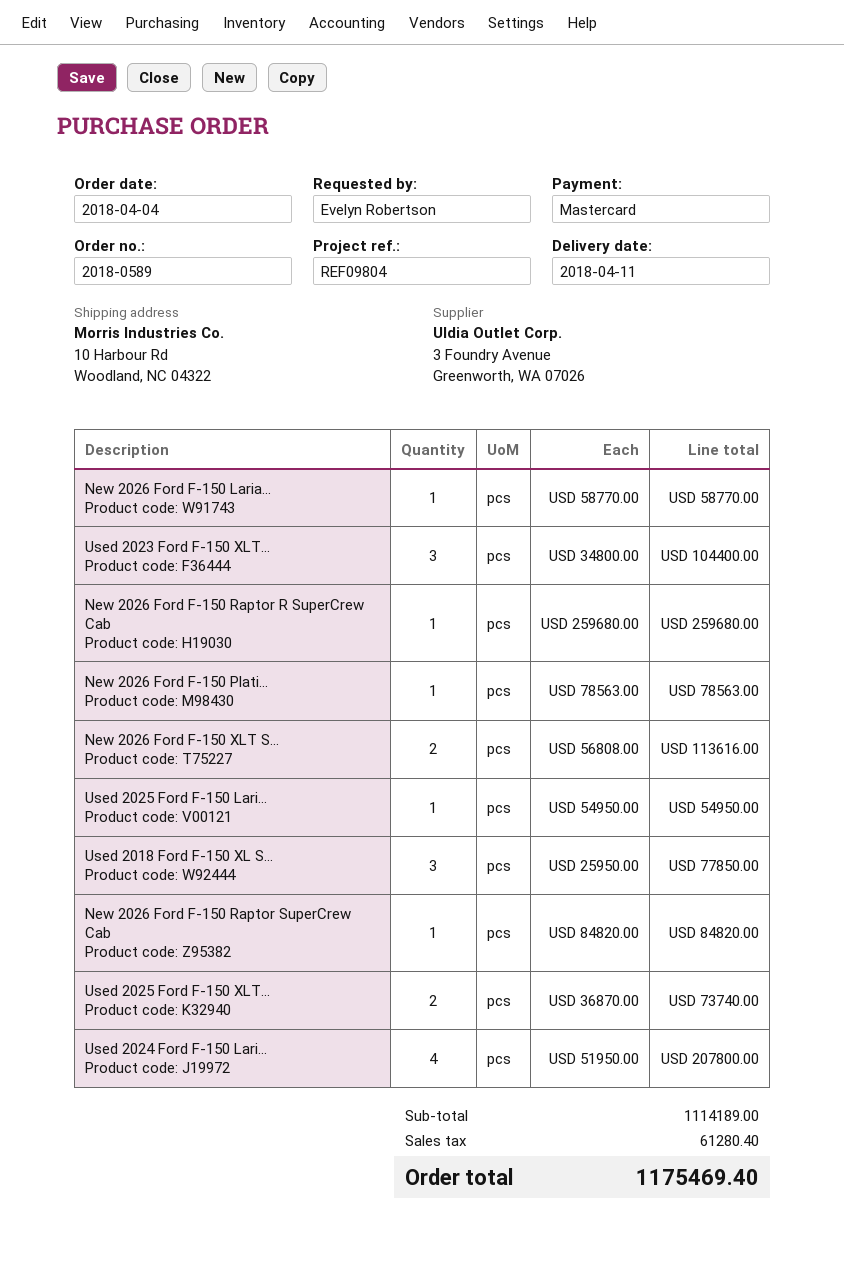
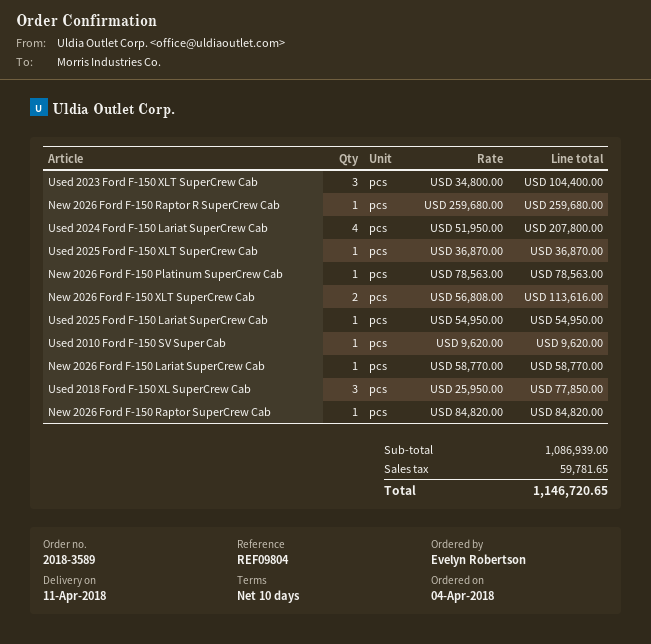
order number: 2018-0589 -> 2018-3589
Used 2025 Ford F-150 XLT...: 2 x 36870.00 = 73740.00 -> 1 x 36870.00 = 36870.00
Used 2010 Ford F-150 SV Super Cab: none -> 1 x 9620.00 = 9620.00
subtotal: 1114189.00 -> 1086939.00
tax: 61280.40 -> 59781.65
total: 1175469.40 -> 1146720.65

